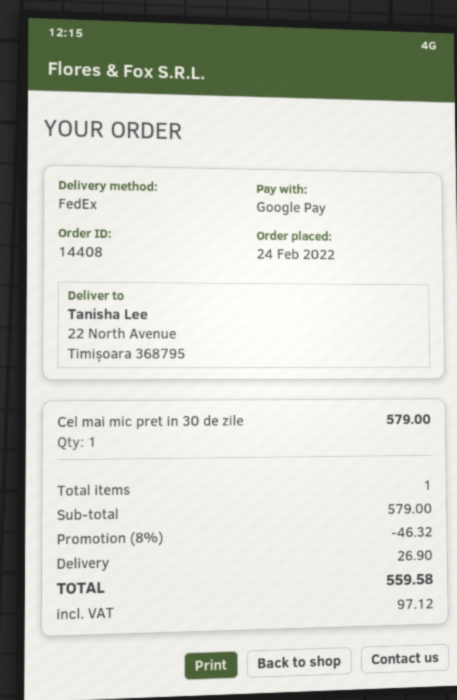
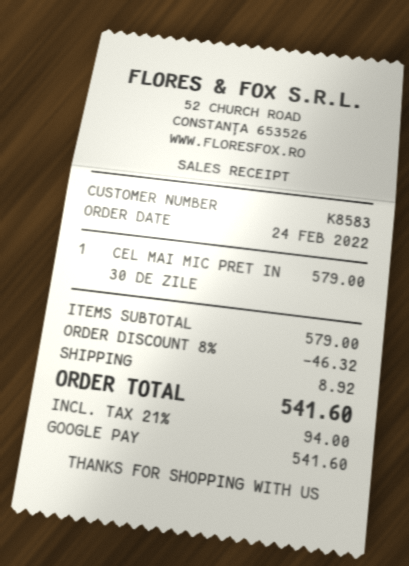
shipping: 26.90 -> 8.92
tax: 97.12 -> 94.00
total: 559.58 -> 541.60

